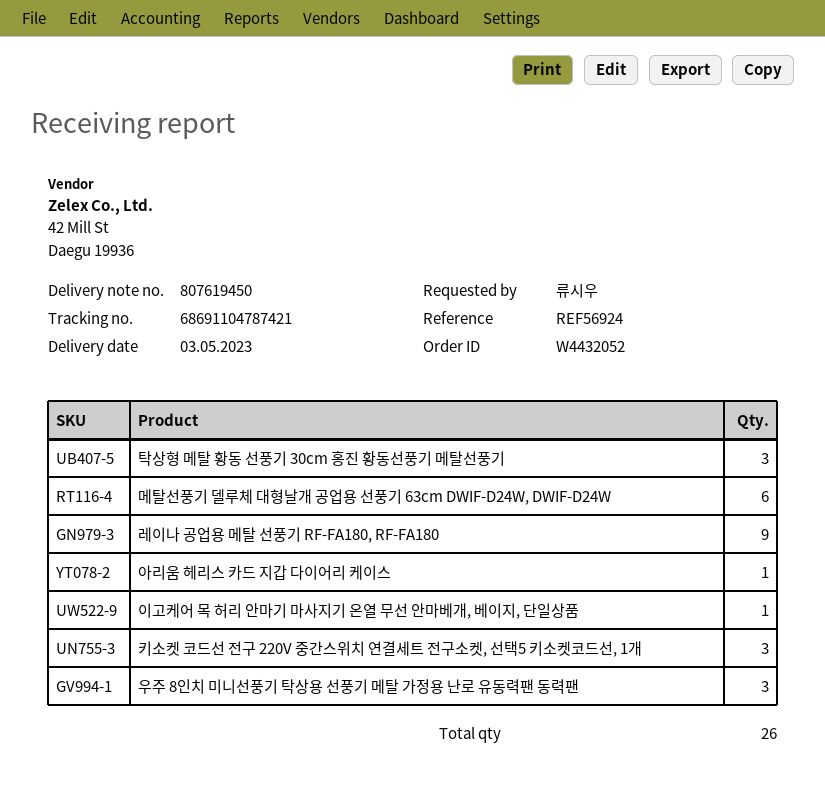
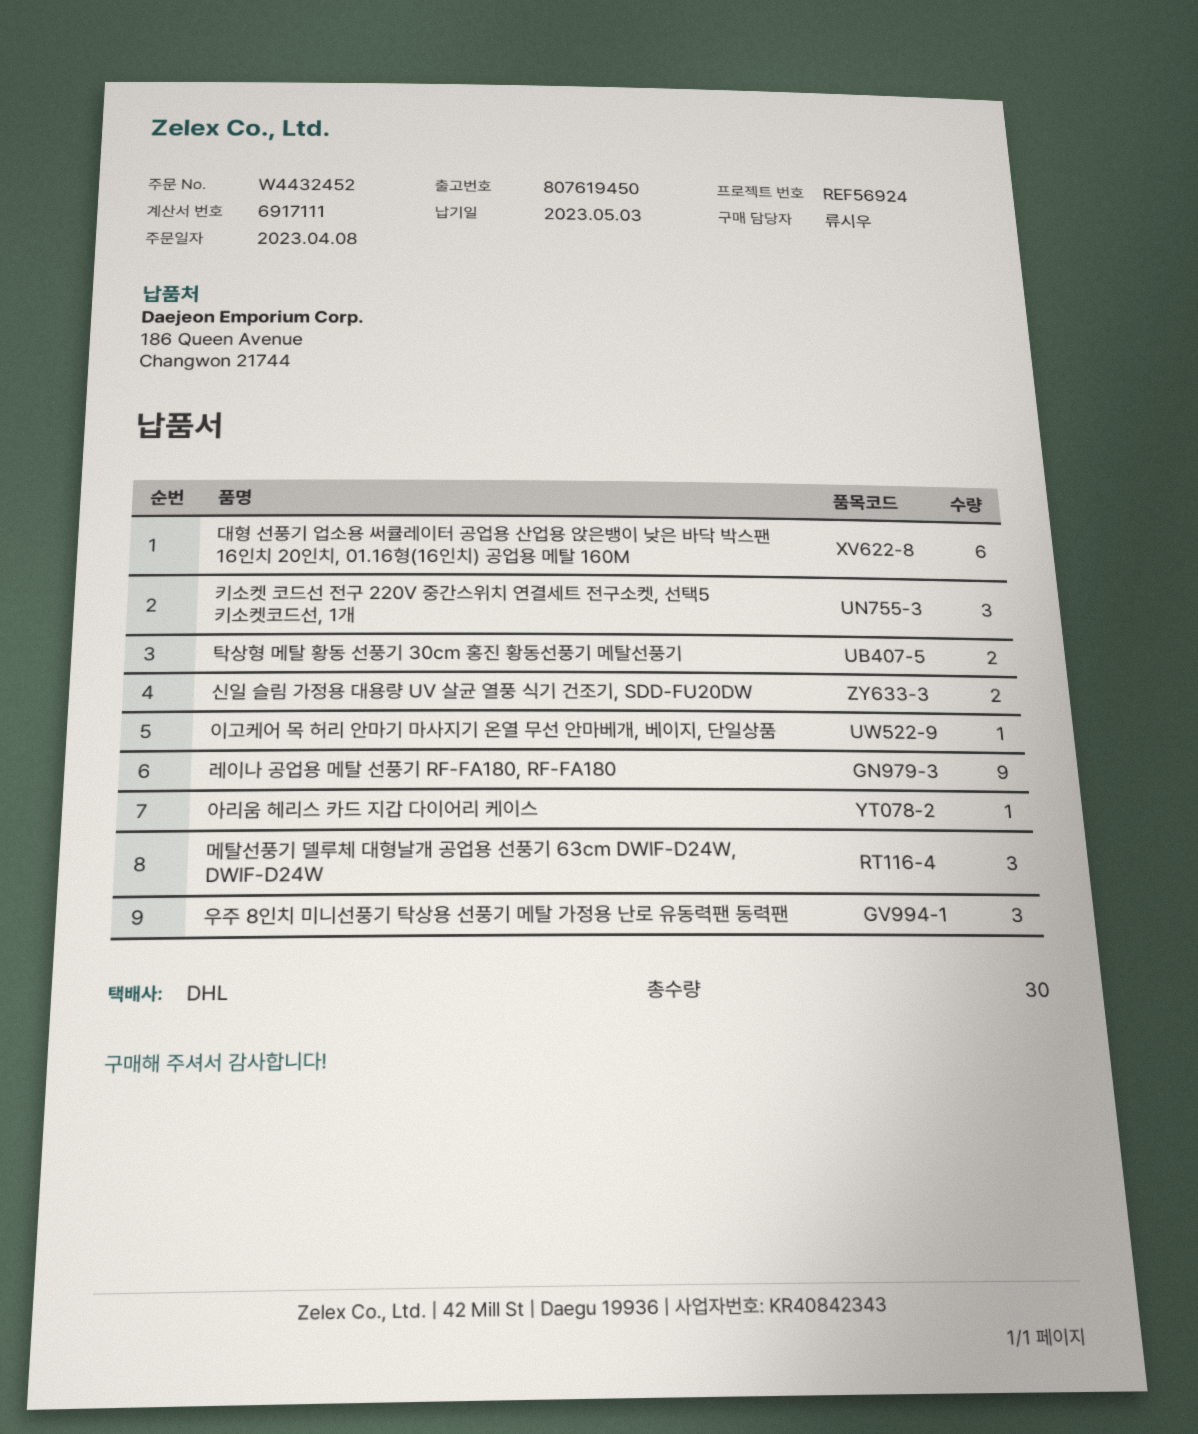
order number: W4432052 -> W4432452
탁상형 메탈 황동 선풍기 30cm 홍진 황동선풍기 메탈선풍기: 3 -> 2
메탈선풍기 델루체 대형날개 공업용 선풍기 63cm DWIF-D24W, DWIF-D24W: 6 -> 3
대형 선풍기 업소용 써큘레이터 공업용 산업용 앉은뱅이 낮은 바닥 박스팬 16인치 20인치, 01.16형(16인치) 공업용 메탈 160M: none -> 6
신일 슬림 가정용 대용량 UV 살균 열풍 식기 건조기, SDD-FU20DW: none -> 2
total quantity: 26 -> 30

